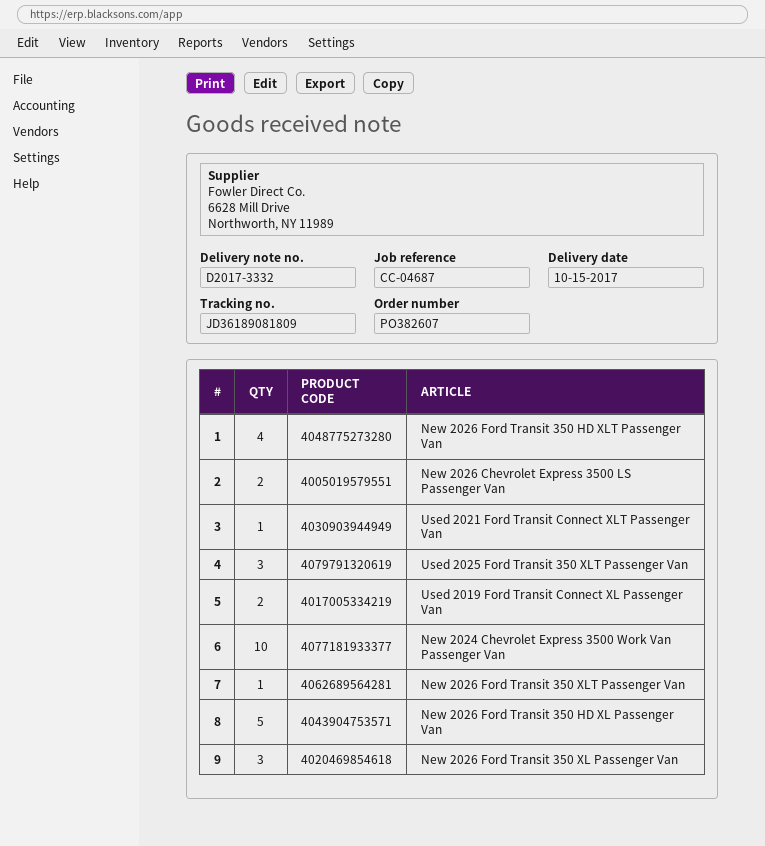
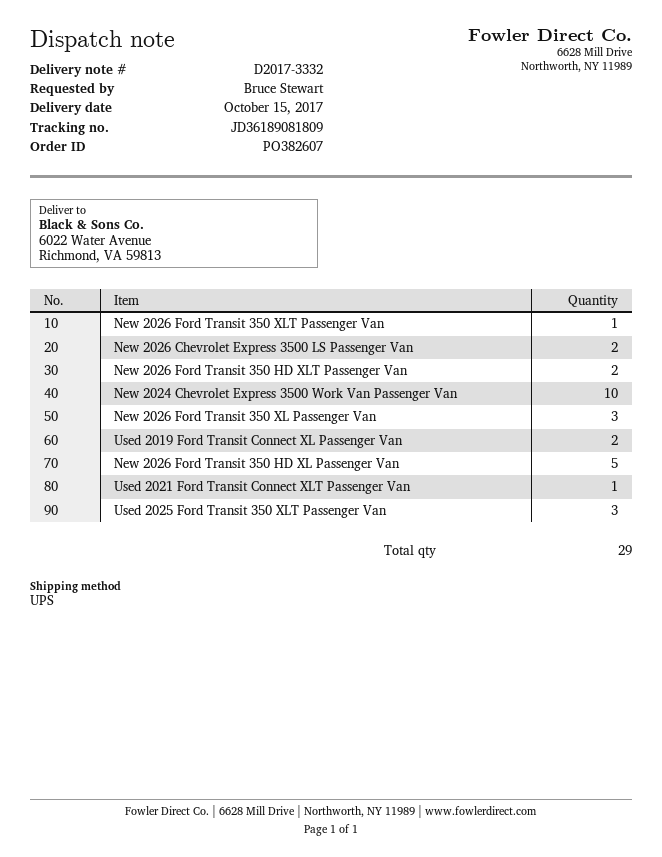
New 2026 Ford Transit 350 HD XLT Passenger Van: 4 -> 2

